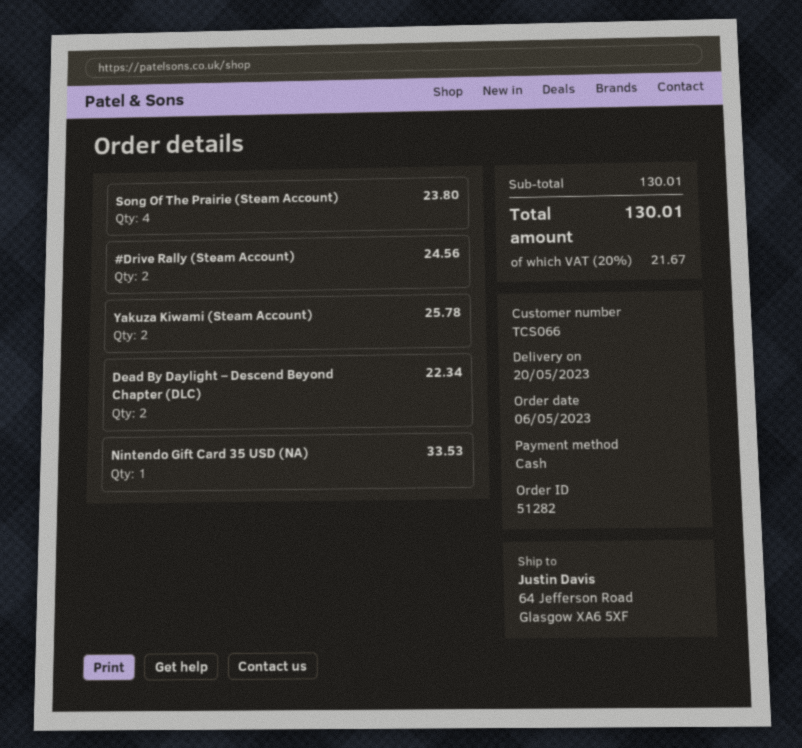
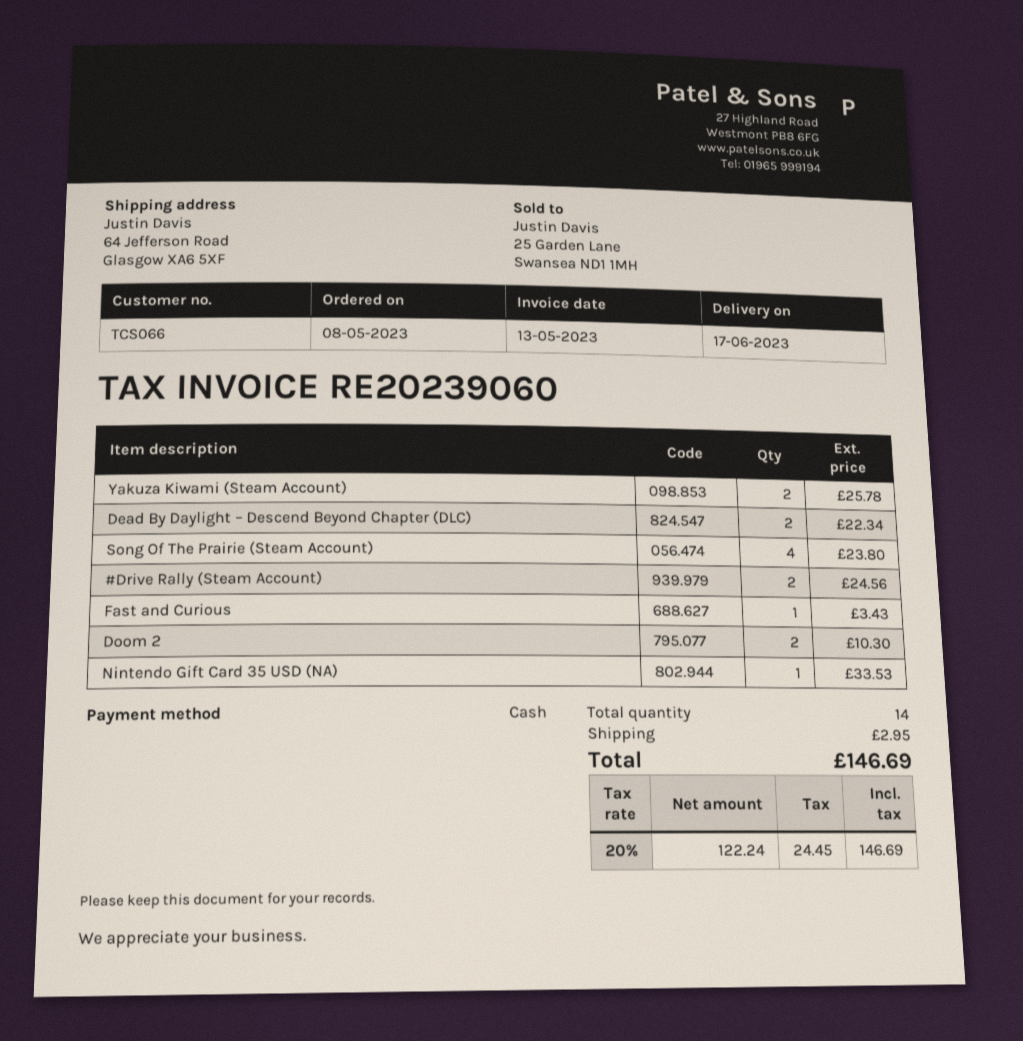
order date: 2023-05-06 -> 2023-05-08
delivery date: 2023-05-20 -> 2023-06-17
Fast and Curious: none -> 1 for 3.43
Doom 2: none -> 2 for 10.30
shipping: none -> 2.95
tax: 20% = 21.67 -> 20% = 24.45
total: 130.01 -> 146.69

